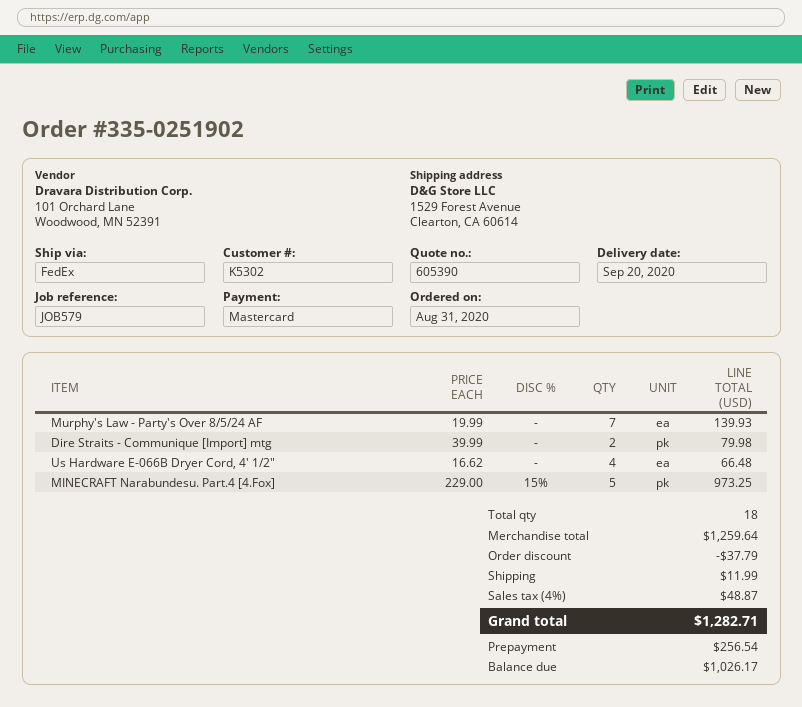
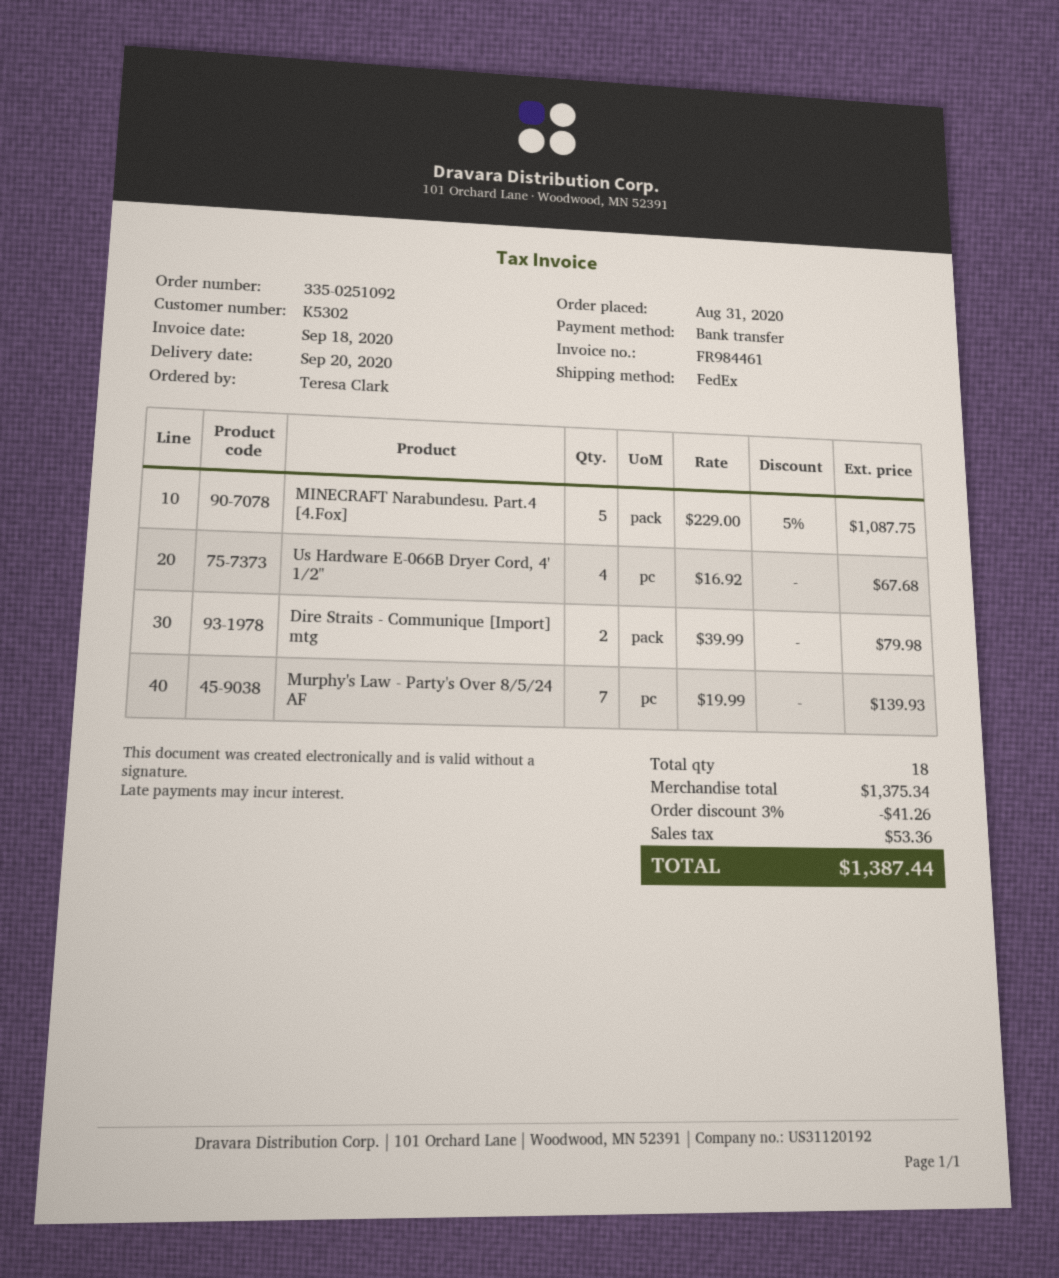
order number: 335-0251902 -> 335-0251092
payment method: Mastercard -> bank transfer
Us Hardware E-066B Dryer Cord, 4' 1/2": 4 x 16.62 = 66.48 -> 4 x 16.92 = 67.68
MINECRAFT Narabundesu. Part.4 [4.Fox]: 5 x 229.00 - 15% = 973.25 -> 5 x 229.00 - 5% = 1087.75
subtotal: 1259.64 -> 1375.34
discount: 37.79 -> 41.26
shipping: 11.99 -> none
tax: 48.87 -> 53.36
total: 1282.71 -> 1387.44

